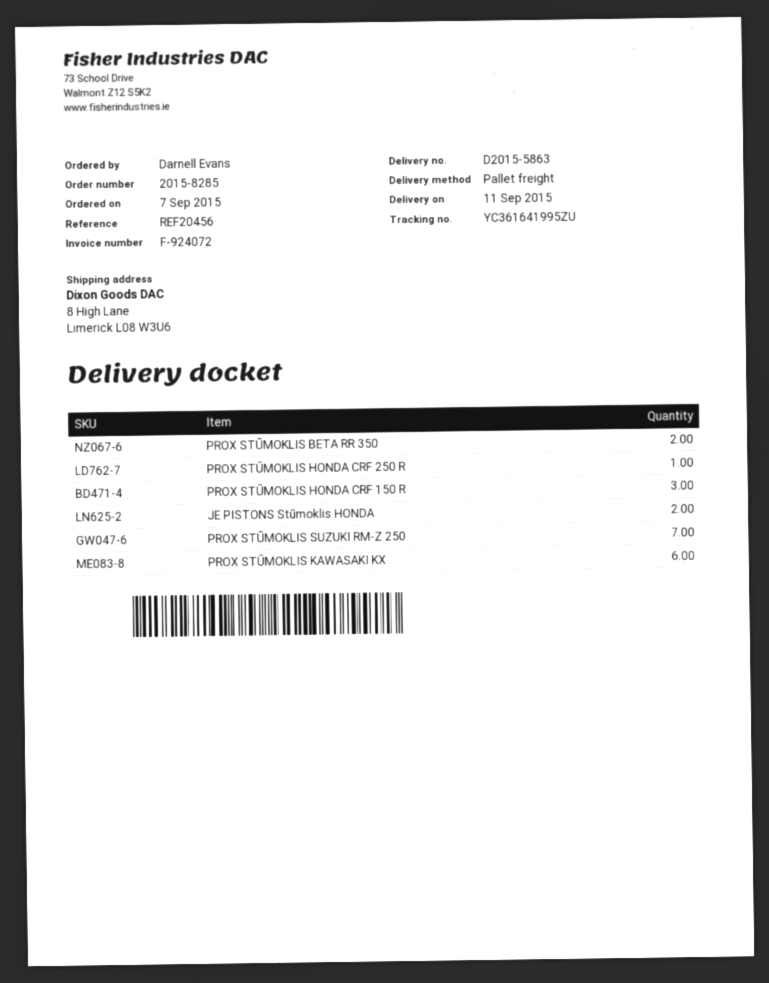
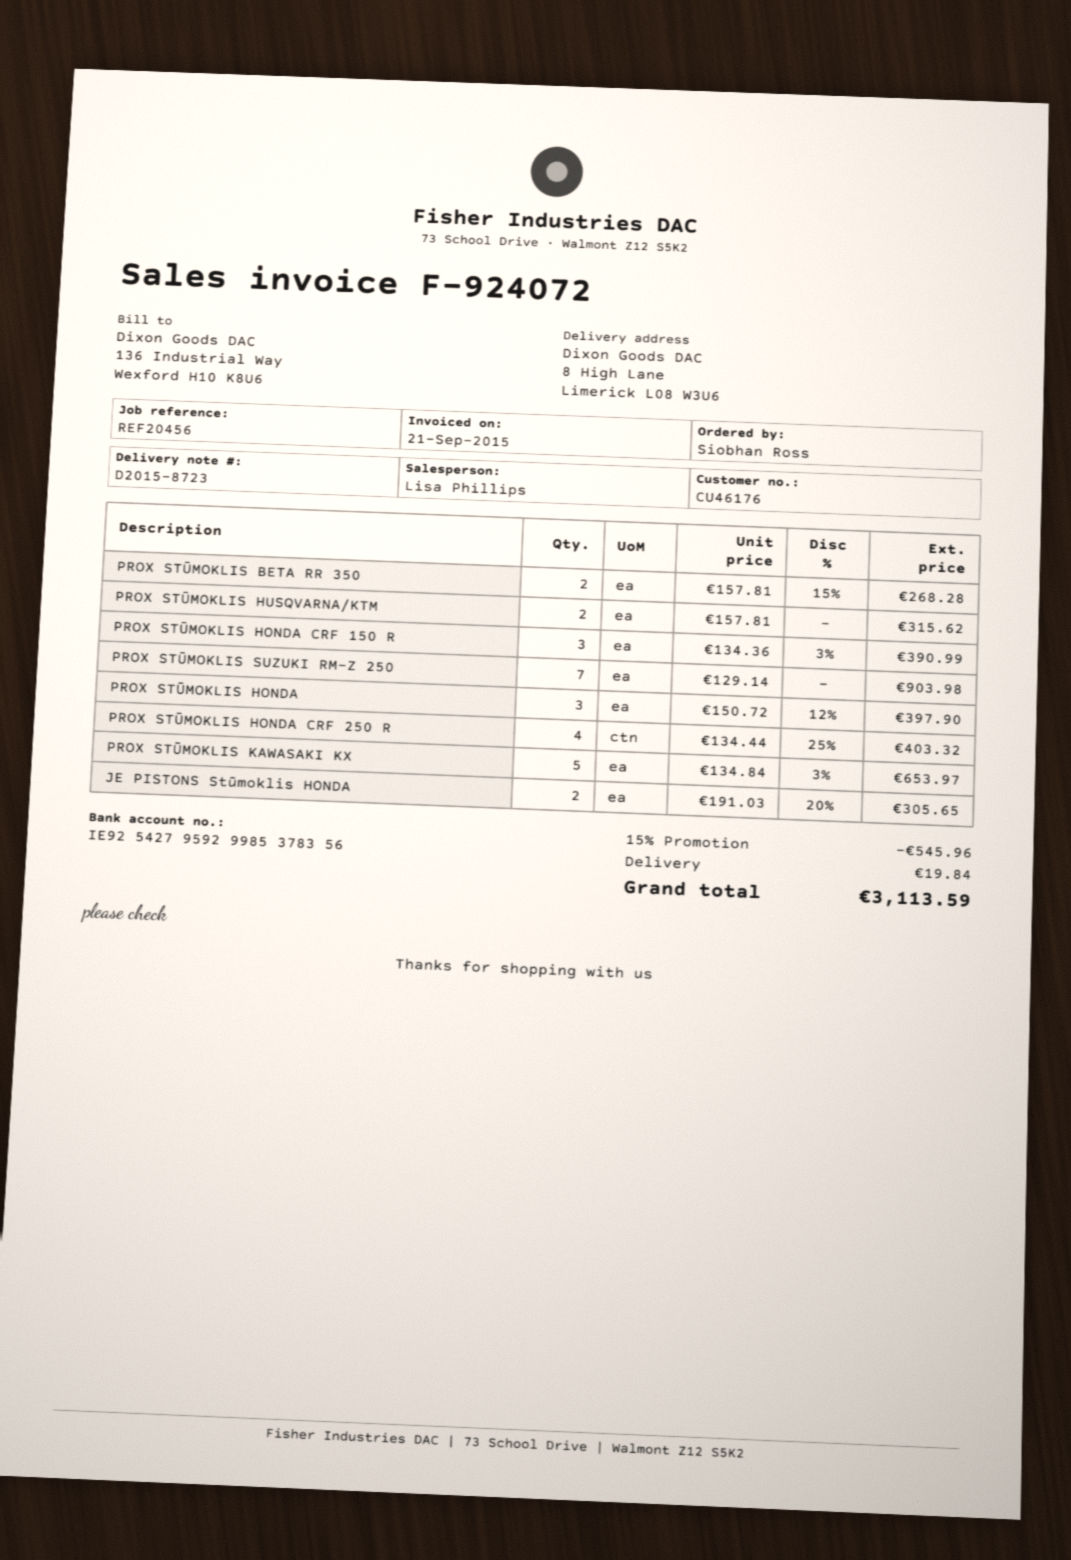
delivery note number: D2015-5863 -> D2015-8723
ordered by: Darnell Evans -> Siobhan Ross
PROX STŪMOKLIS HONDA CRF 250 R: 1 -> 4
PROX STŪMOKLIS KAWASAKI KX: 6 -> 5
PROX STŪMOKLIS HUSQVARNA/KTM: none -> 2
PROX STŪMOKLIS HONDA: none -> 3

